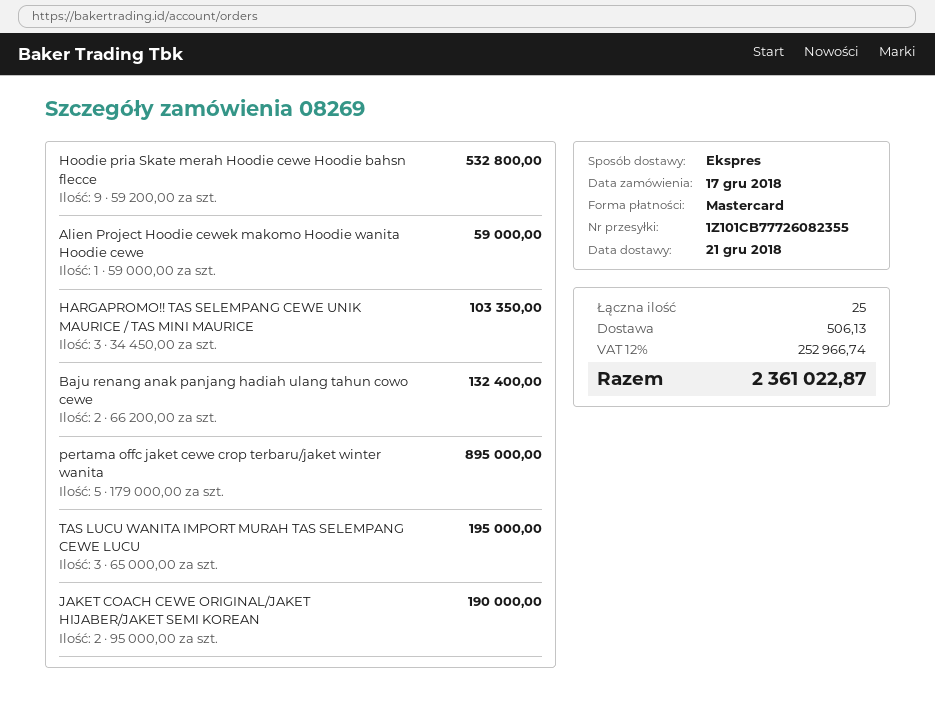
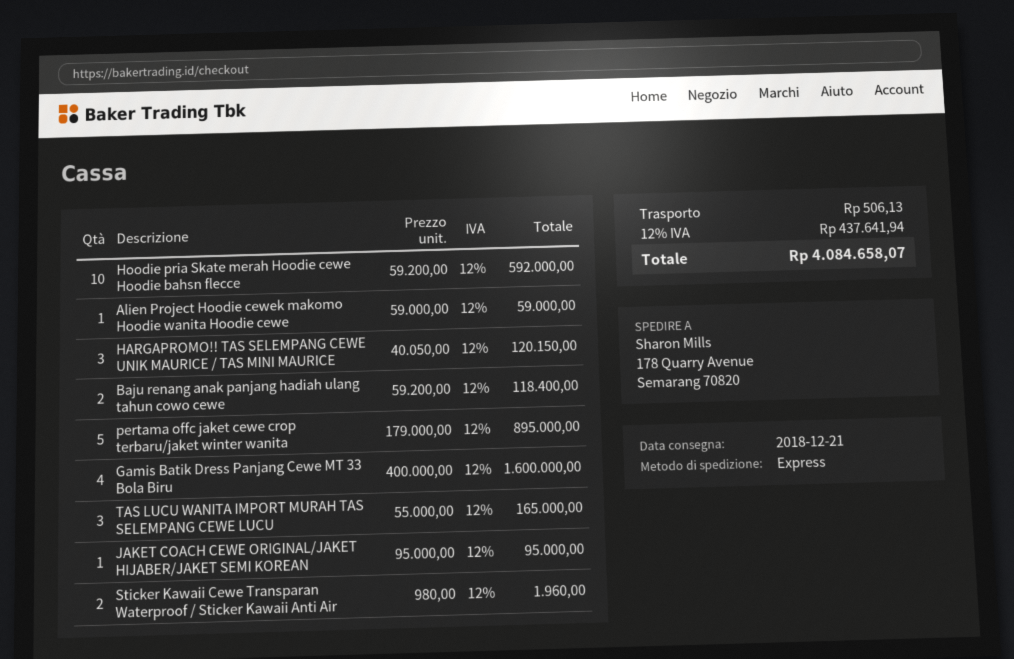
Hoodie pria Skate merah Hoodie cewe Hoodie bahsn flecce: 9 x 59200.00 = 532800.00 -> 10 x 59200.00 = 592000.00
HARGAPROMO!! TAS SELEMPANG CEWE UNIK MAURICE / TAS MINI MAURICE: 3 x 34450.00 = 103350.00 -> 3 x 40050.00 = 120150.00
Baju renang anak panjang hadiah ulang tahun cowo cewe: 2 x 66200.00 = 132400.00 -> 2 x 59200.00 = 118400.00
TAS LUCU WANITA IMPORT MURAH TAS SELEMPANG CEWE LUCU: 3 x 65000.00 = 195000.00 -> 3 x 55000.00 = 165000.00
JAKET COACH CEWE ORIGINAL/JAKET HIJABER/JAKET SEMI KOREAN: 2 x 95000.00 = 190000.00 -> 1 x 95000.00 = 95000.00
Gamis Batik Dress Panjang Cewe MT 33 Bola Biru: none -> 4 x 400000.00 = 1600000.00
Sticker Kawaii Cewe Transparan Waterproof / Sticker Kawaii Anti Air: none -> 2 x 980.00 = 1960.00
tax: 12% = 252966.74 -> 12% = 437641.94
total: 2361022.87 -> 4084658.07

